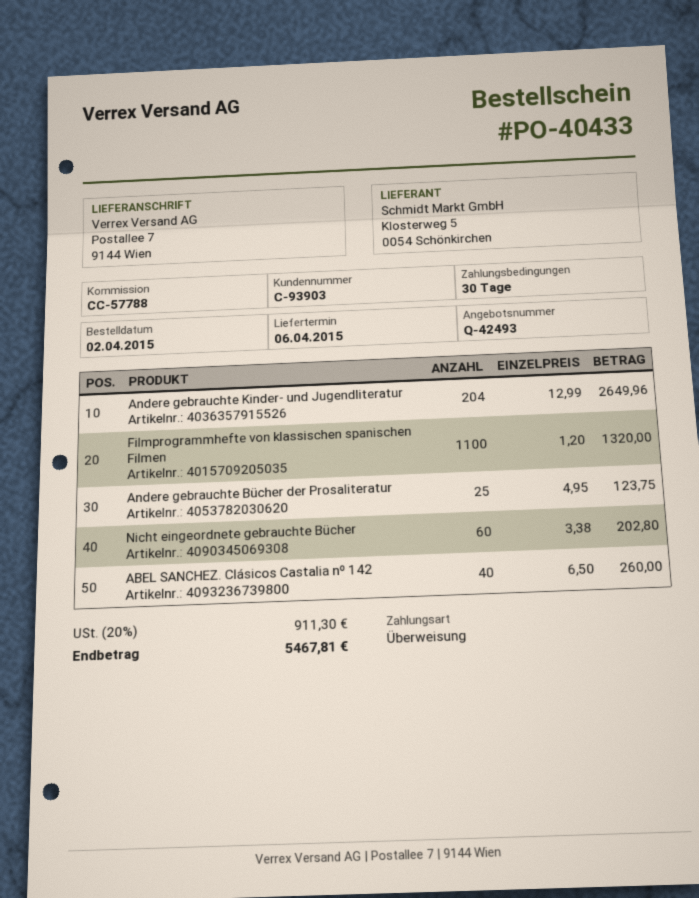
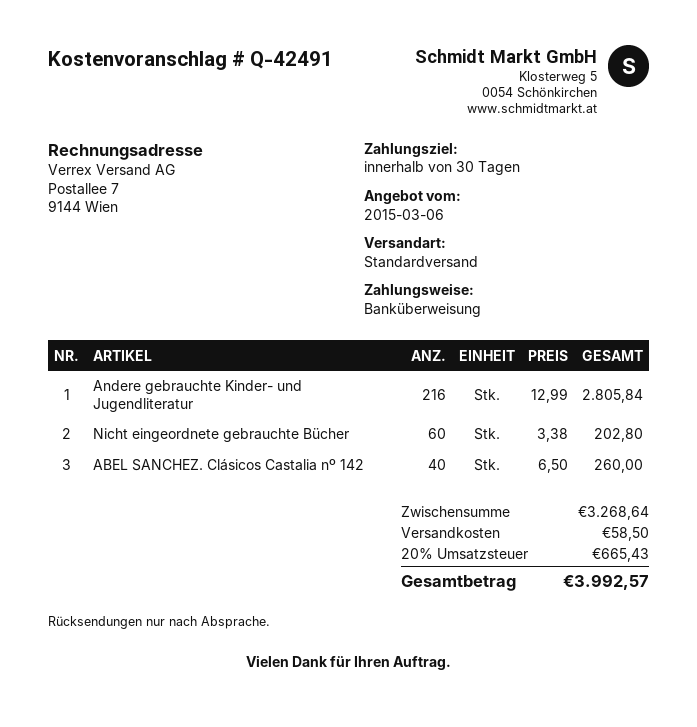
quote number: Q-42493 -> Q-42491
Andere gebrauchte Kinder- und Jugendliteratur: 204 x 12.99 = 2649.96 -> 216 x 12.99 = 2805.84
Filmprogrammhefte von klassischen spanischen Filmen: 1100 x 1.20 = 1320.00 -> none
Andere gebrauchte Bücher der Prosaliteratur: 25 x 4.95 = 123.75 -> none
shipping: none -> 58.50
tax: 20% = 911.30 -> 20% = 665.43
total: 5467.81 -> 3992.57

